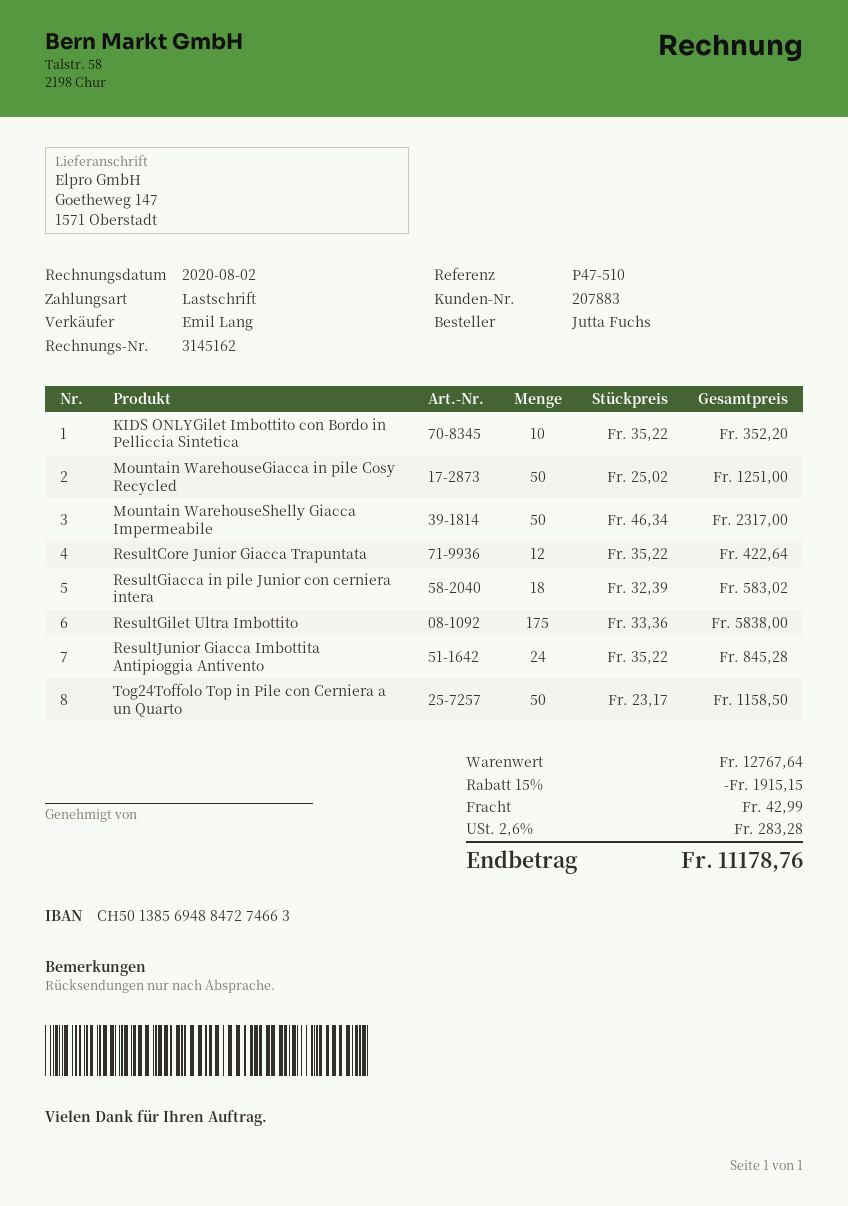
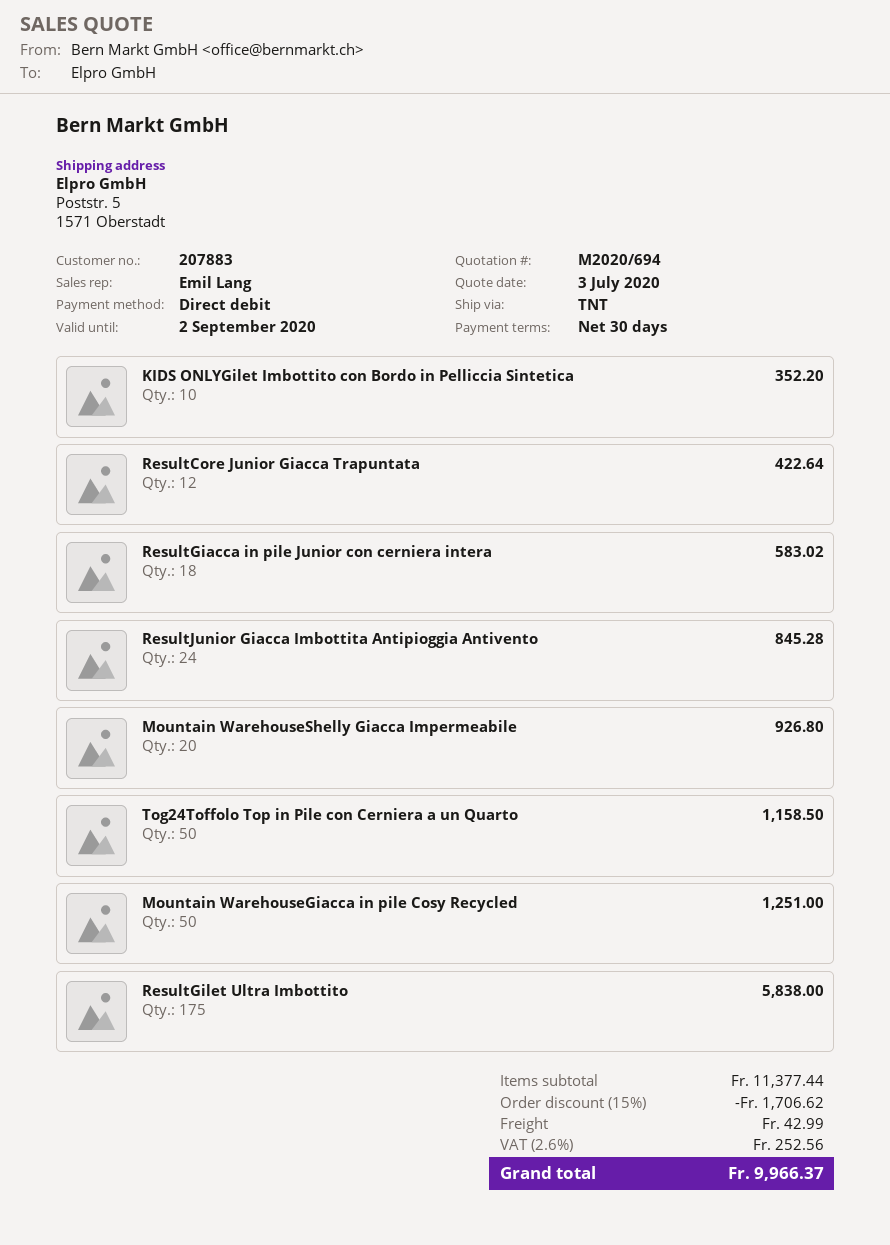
ship to: Goetheweg 147, 1571 Oberstadt -> Poststr. 5, 1571 Oberstadt
Mountain WarehouseShelly Giacca Impermeabile: 50 for 2317.00 -> 20 for 926.80
subtotal: 12767.64 -> 11377.44
discount: 15% = 1915.15 -> 15% = 1706.62
tax: 2.6% = 283.28 -> 2.6% = 252.56
total: 11178.76 -> 9966.37

